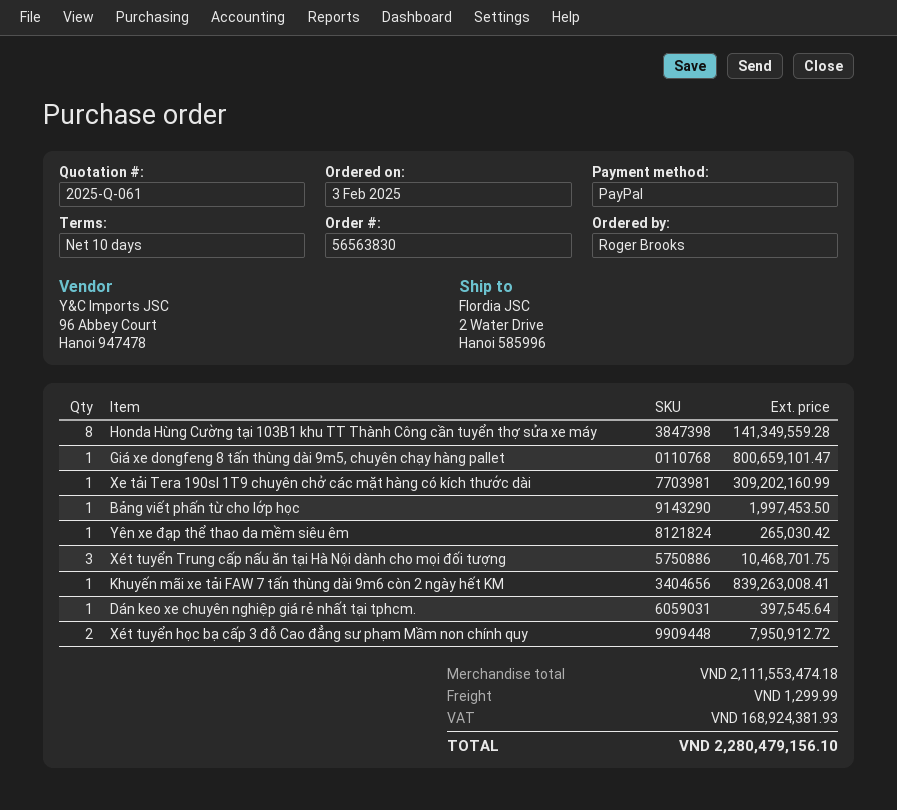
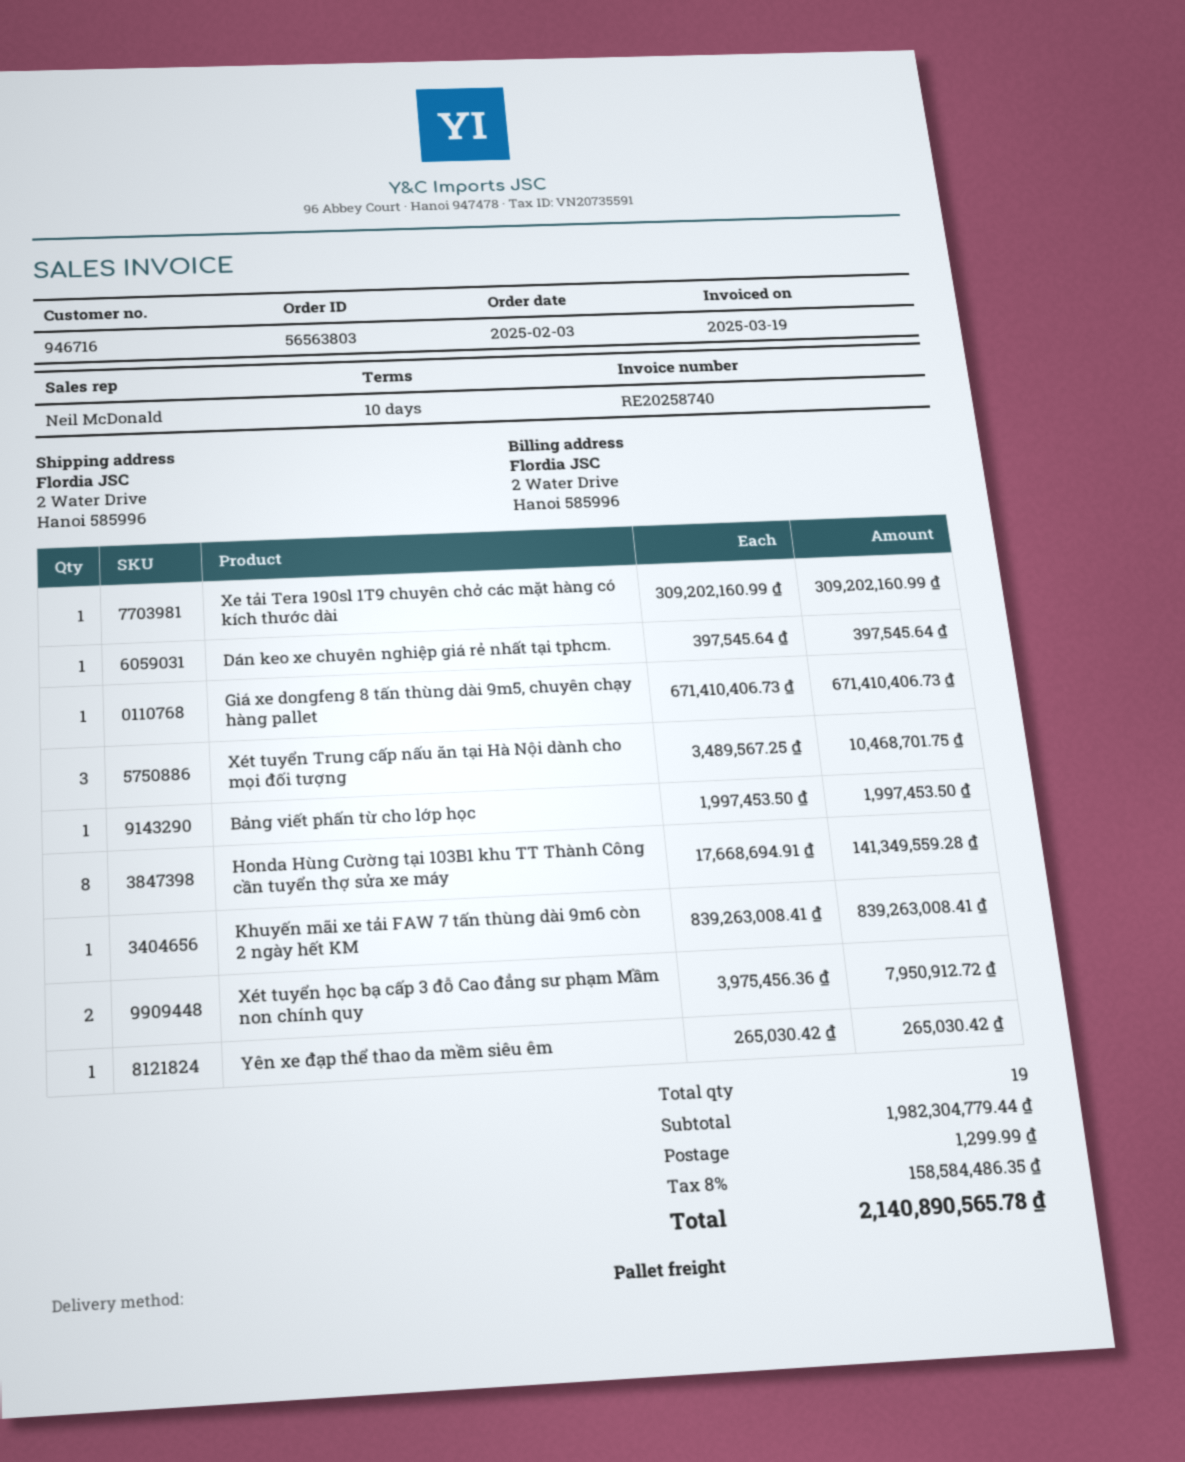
order number: 56563830 -> 56563803
Giá xe dongfeng 8 tấn thùng dài 9m5, chuyên chạy hàng pallet: 1 for 800659101.47 -> 1 for 671410406.73
subtotal: 2111553474.18 -> 1982304779.44
tax: 168924381.93 -> 158584486.35
total: 2280479156.10 -> 2140890565.78

